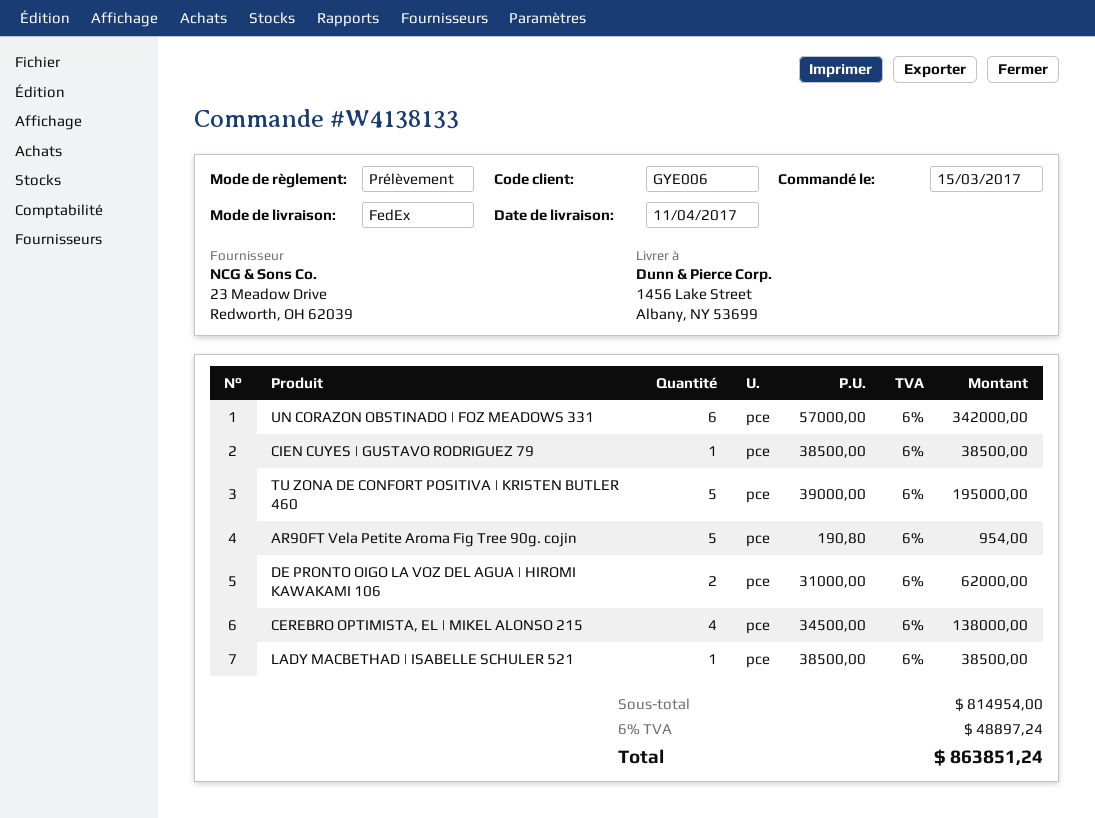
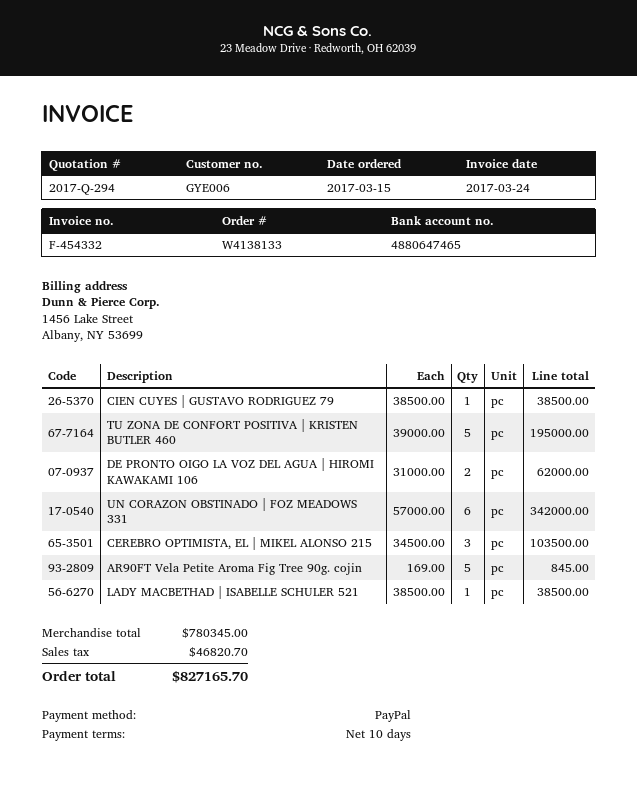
payment method: direct debit -> PayPal
AR90FT Vela Petite Aroma Fig Tree 90g. cojin: 5 x 190.80 = 954.00 -> 5 x 169.00 = 845.00
CEREBRO OPTIMISTA, EL | MIKEL ALONSO 215: 4 x 34500.00 = 138000.00 -> 3 x 34500.00 = 103500.00
subtotal: 814954.00 -> 780345.00
tax: 48897.24 -> 46820.70
total: 863851.24 -> 827165.70

